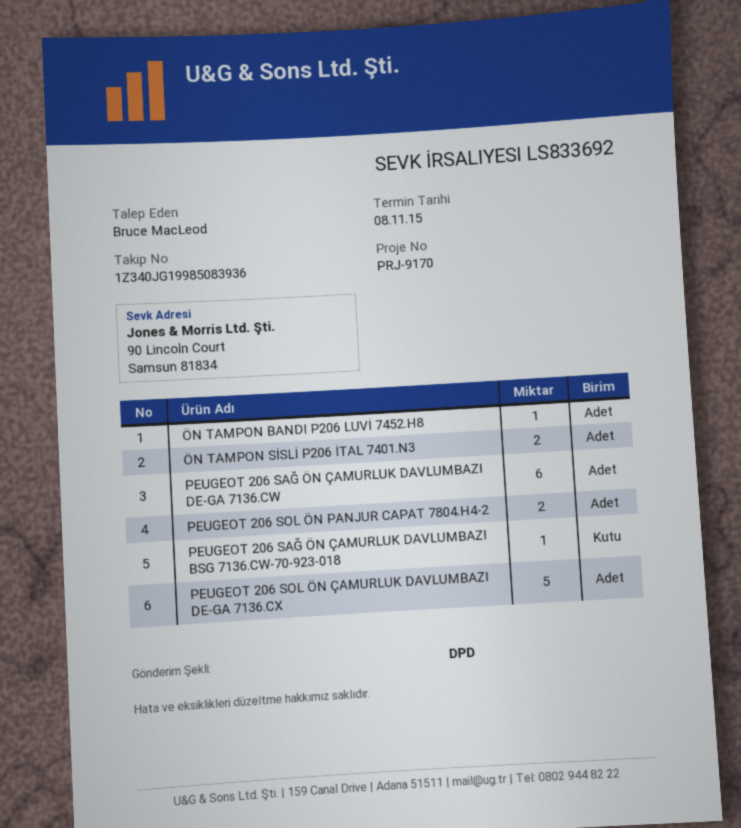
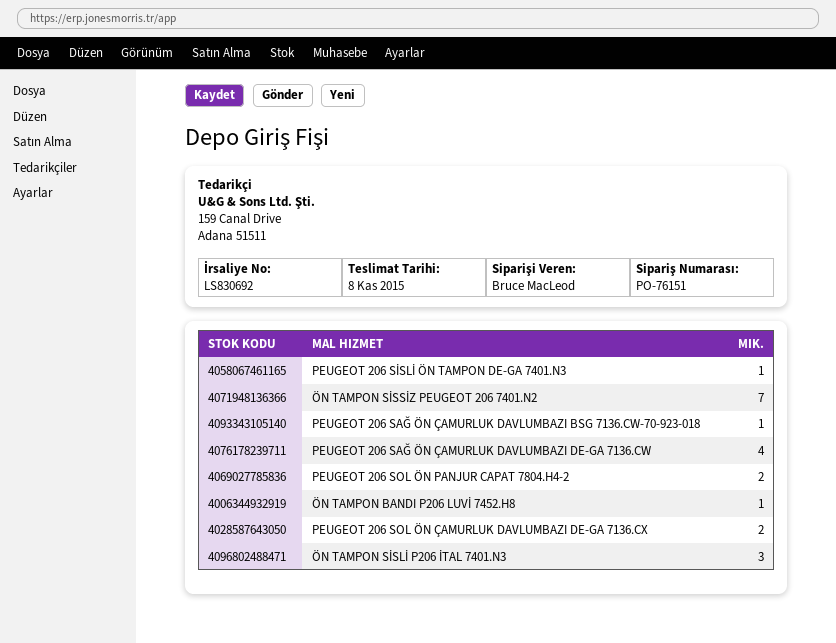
delivery note number: LS833692 -> LS830692
ÖN TAMPON SİSLİ P206 İTAL 7401.N3: 2 -> 3
PEUGEOT 206 SAĞ ÖN ÇAMURLUK DAVLUMBAZI DE-GA 7136.CW: 6 -> 4
PEUGEOT 206 SOL ÖN ÇAMURLUK DAVLUMBAZI DE-GA 7136.CX: 5 -> 2
PEUGEOT 206 SİSLİ ÖN TAMPON DE-GA 7401.N3: none -> 1
ÖN TAMPON SİSSİZ PEUGEOT 206 7401.N2: none -> 7

